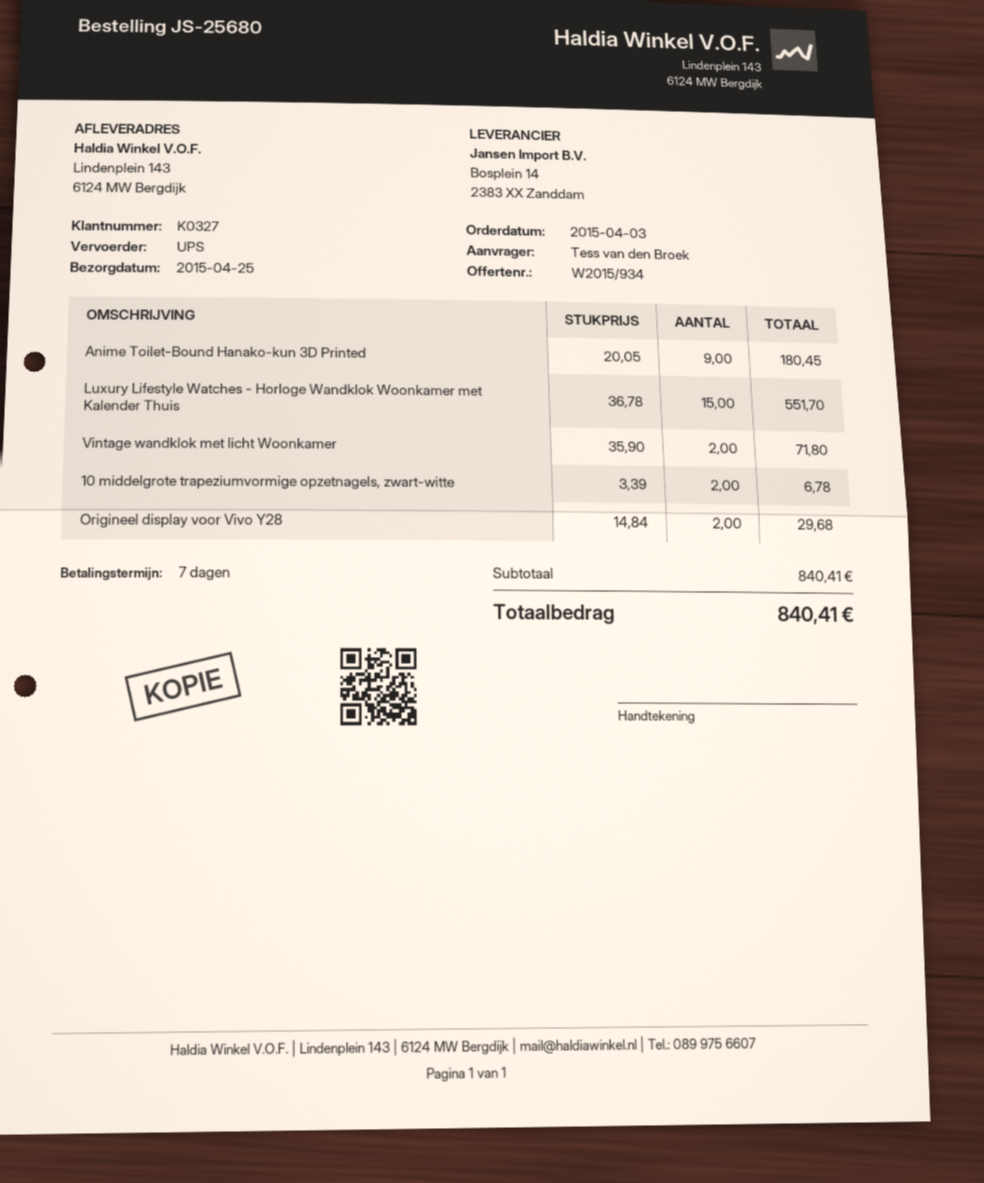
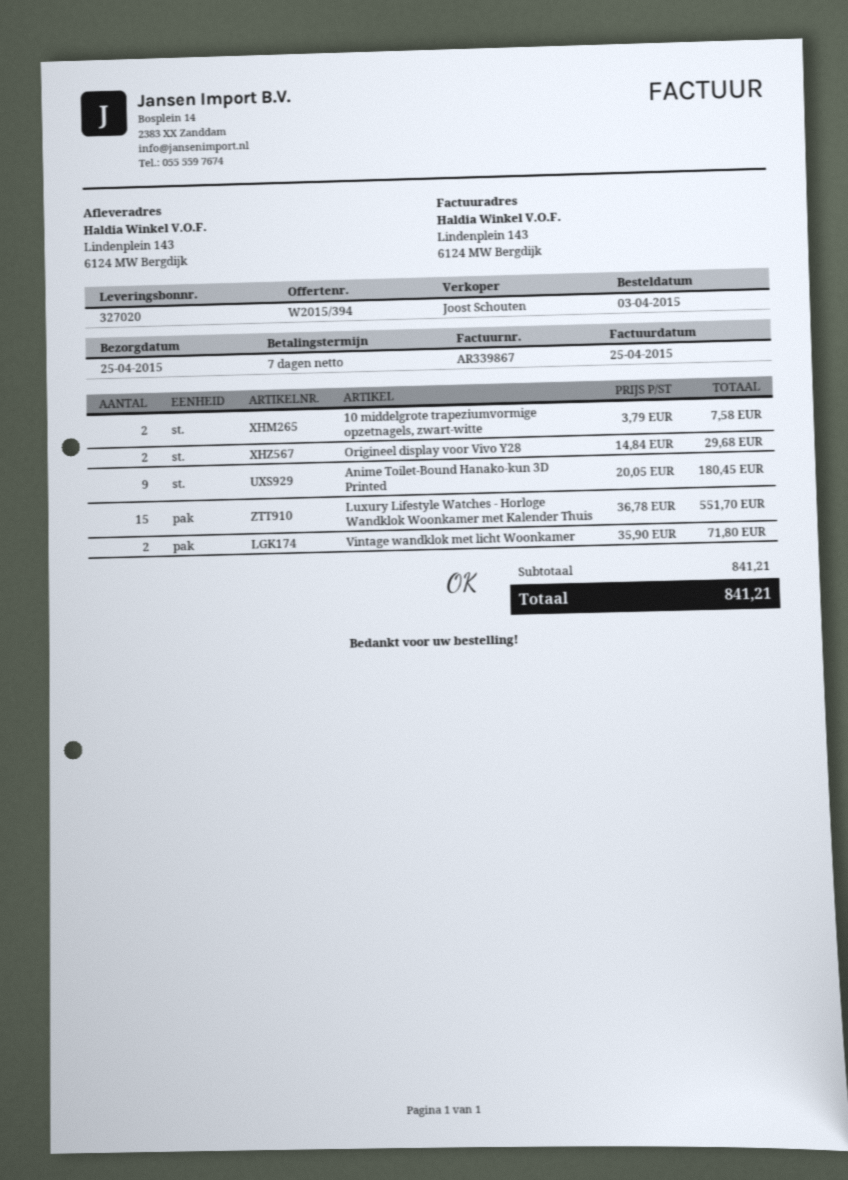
quote number: W2015/934 -> W2015/394
10 middelgrote trapeziumvormige opzetnagels, zwart-witte: 2 x 3.39 = 6.78 -> 2 x 3.79 = 7.58
subtotal: 840.41 -> 841.21
total: 840.41 -> 841.21

